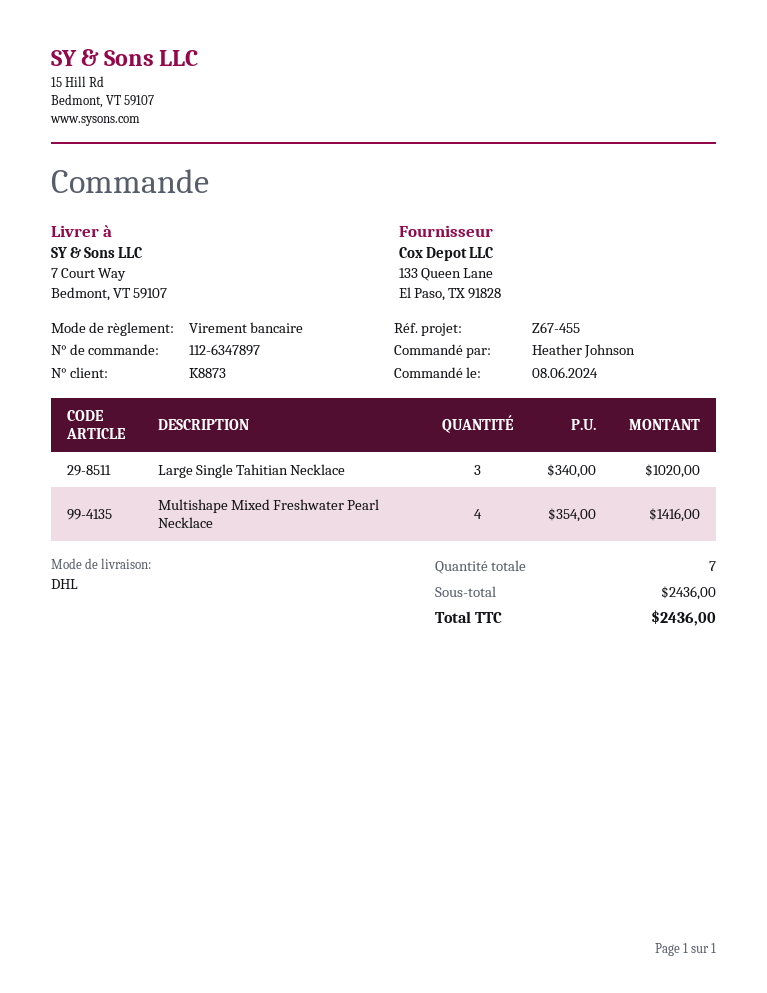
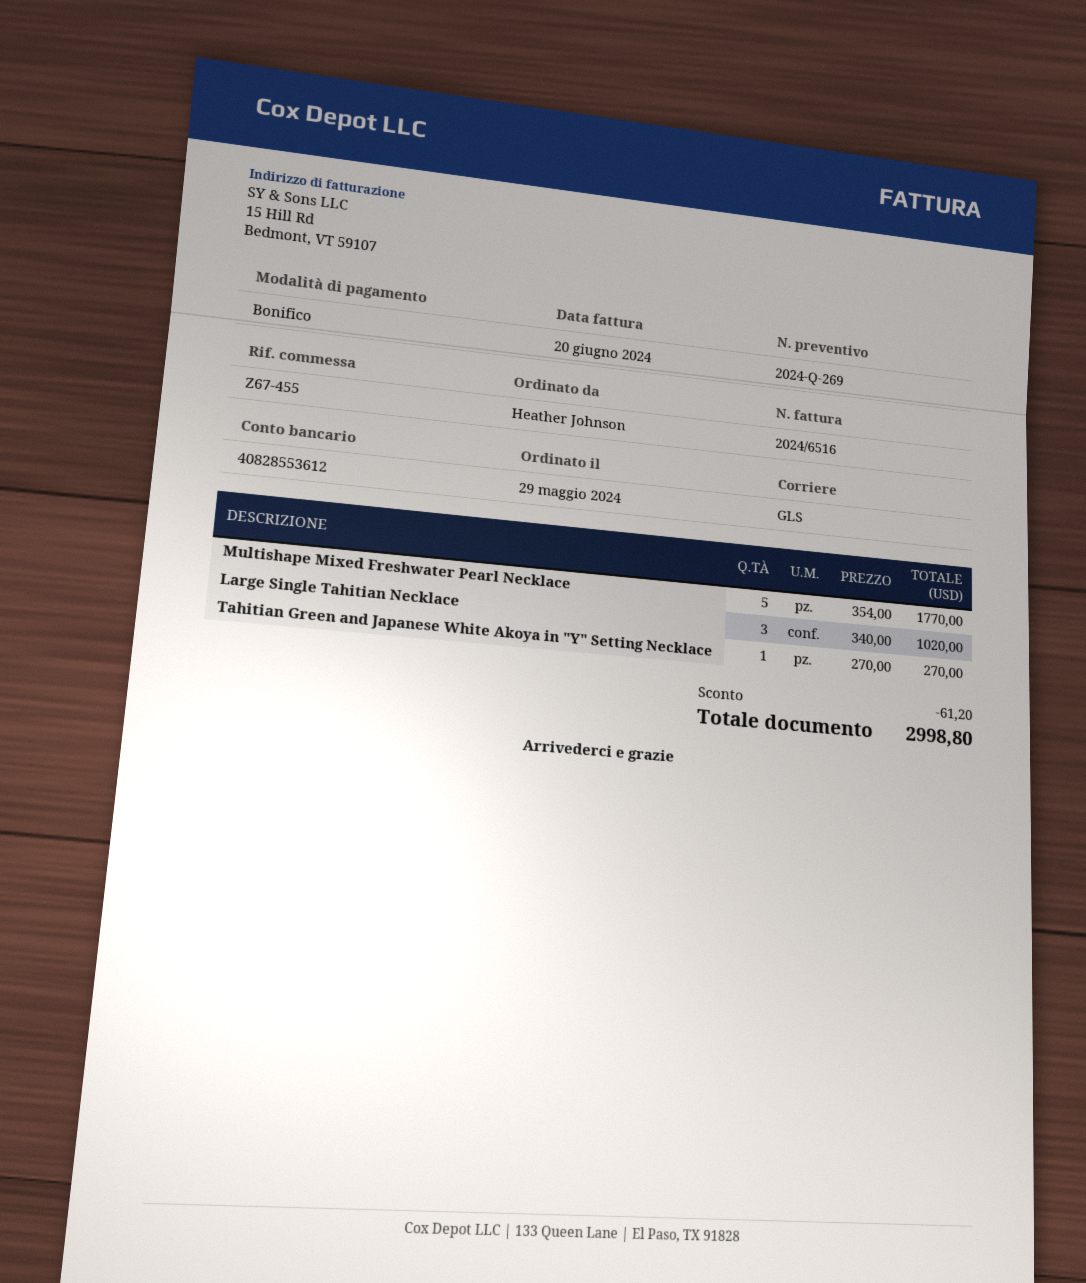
order date: 2024-06-08 -> 2024-05-29
shipping method: DHL -> GLS
Multishape Mixed Freshwater Pearl Necklace: 4 x 354.00 = 1416.00 -> 5 x 354.00 = 1770.00
Tahitian Green and Japanese White Akoya in "Y" Setting Necklace: none -> 1 x 270.00 = 270.00
discount: none -> 61.20
total: 2436.00 -> 2998.80

